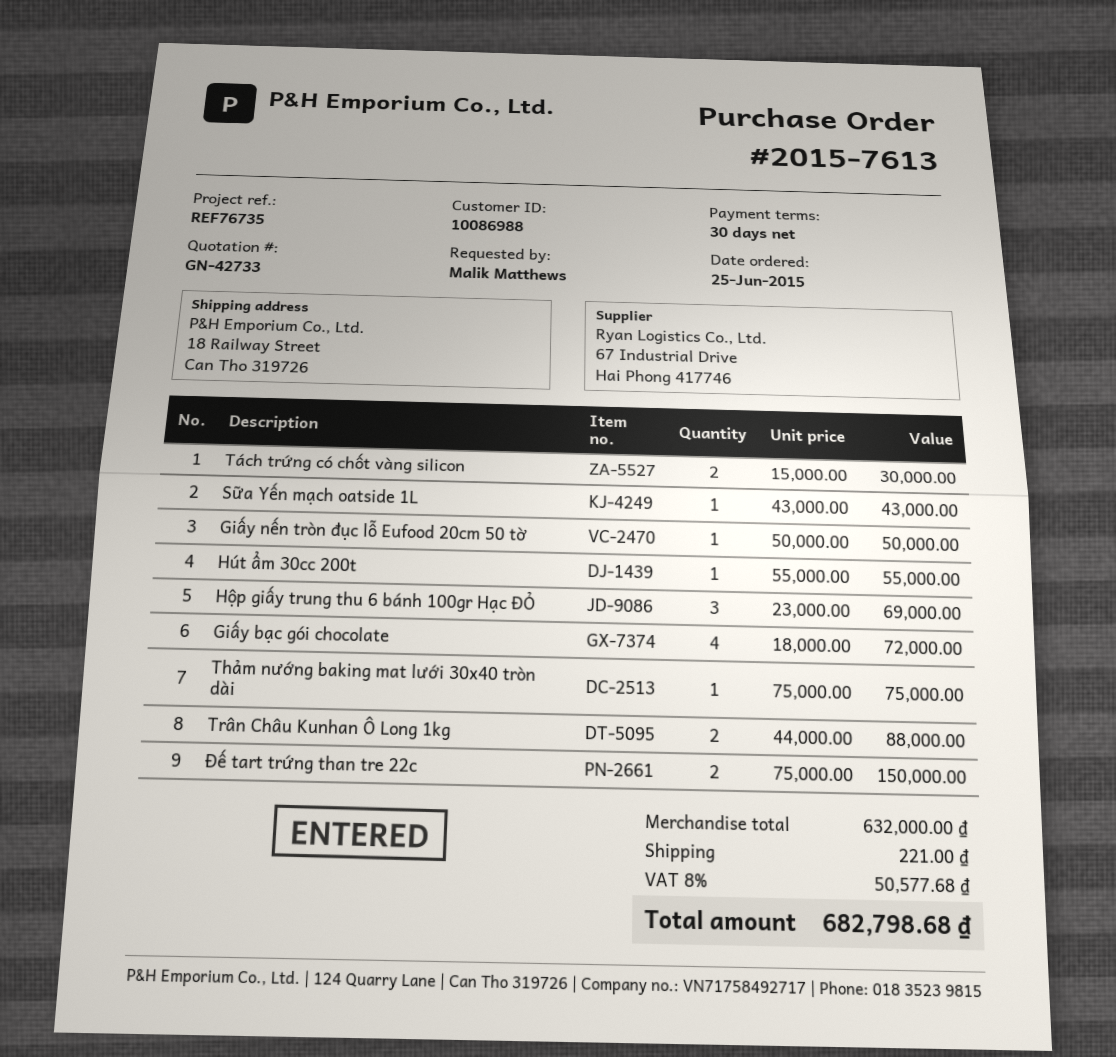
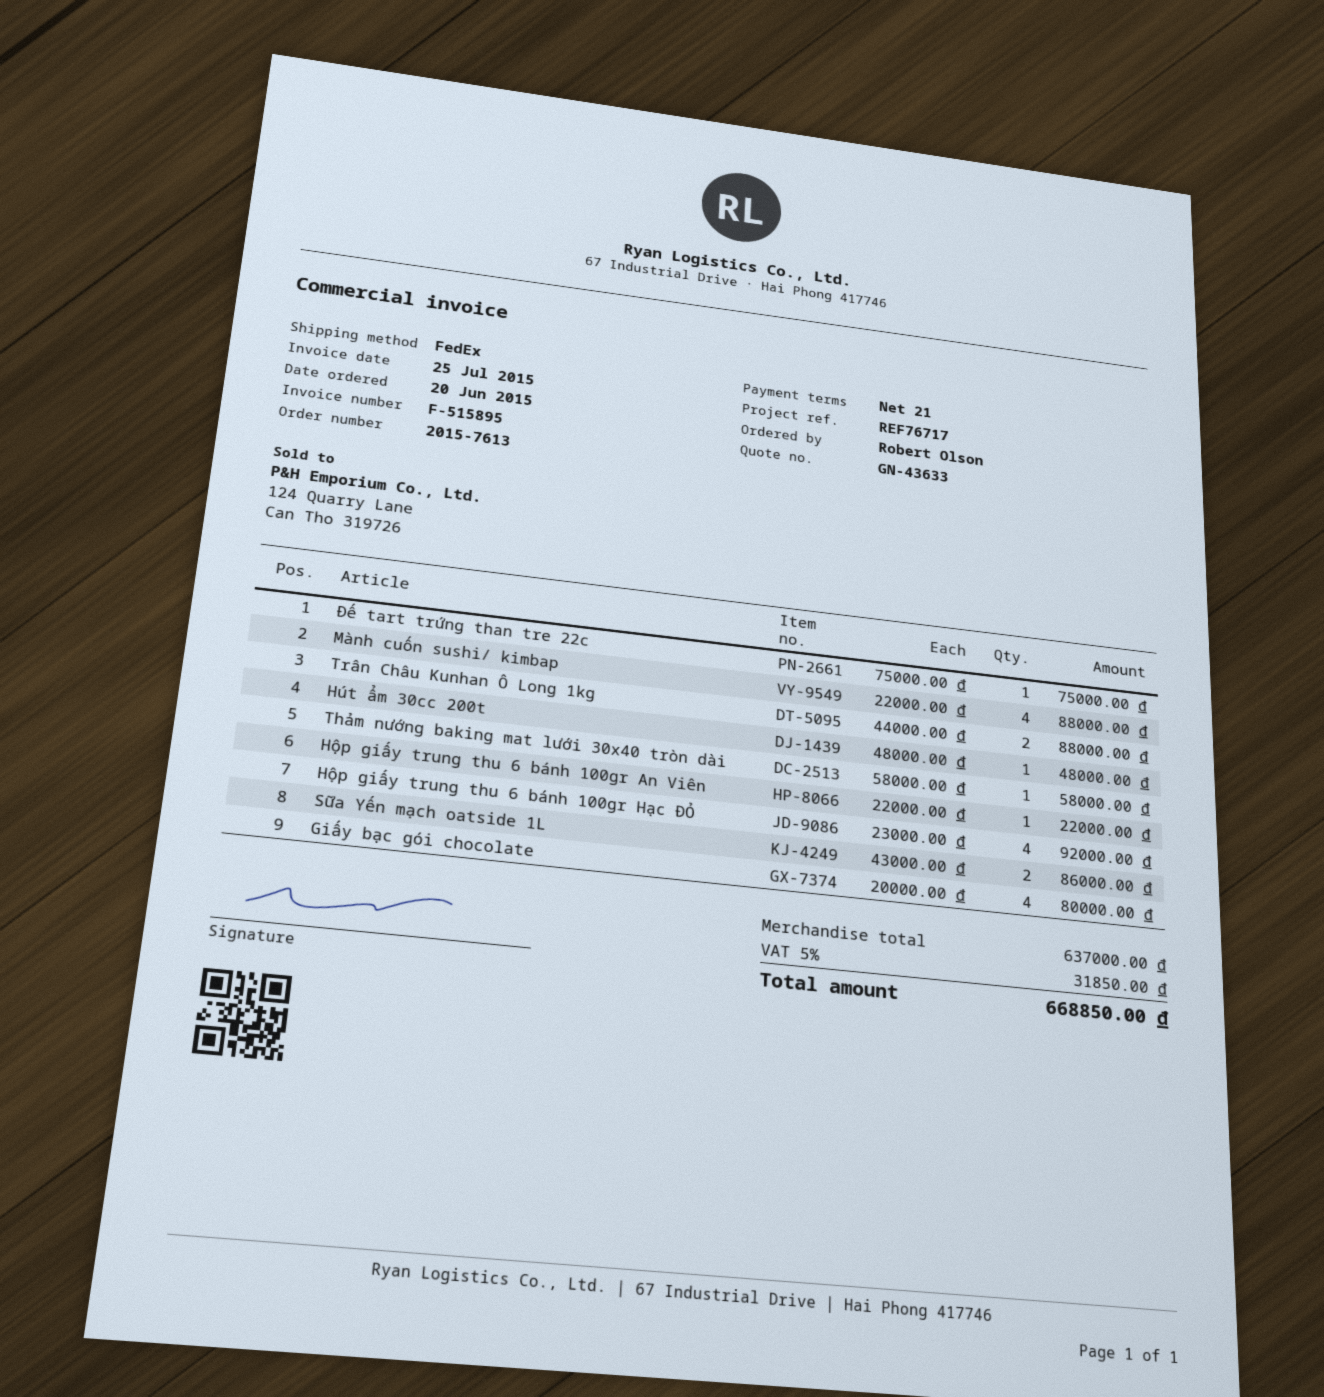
quote number: GN-42733 -> GN-43633
order date: 2015-06-25 -> 2015-06-20
payment terms: 30 days -> 21 days
reference: REF76735 -> REF76717
ordered by: Malik Matthews -> Robert Olson
Tách trứng có chốt vàng silicon: 2 x 15000.00 = 30000.00 -> none
Sữa Yến mạch oatside 1L: 1 x 43000.00 = 43000.00 -> 2 x 43000.00 = 86000.00
Giấy nến tròn đục lỗ Eufood 20cm 50 tờ: 1 x 50000.00 = 50000.00 -> none
Hút ẩm 30cc 200t: 1 x 55000.00 = 55000.00 -> 1 x 48000.00 = 48000.00
Hộp giấy trung thu 6 bánh 100gr Hạc ĐỎ: 3 x 23000.00 = 69000.00 -> 4 x 23000.00 = 92000.00
Giấy bạc gói chocolate: 4 x 18000.00 = 72000.00 -> 4 x 20000.00 = 80000.00
Thảm nướng baking mat lưới 30x40 tròn dài: 1 x 75000.00 = 75000.00 -> 1 x 58000.00 = 58000.00
Đế tart trứng than tre 22c: 2 x 75000.00 = 150000.00 -> 1 x 75000.00 = 75000.00
Mành cuốn sushi/ kimbap: none -> 4 x 22000.00 = 88000.00
Hộp giấy trung thu 6 bánh 100gr An Viên: none -> 1 x 22000.00 = 22000.00
subtotal: 632000.00 -> 637000.00
shipping: 221.00 -> none
tax: 8% = 50577.68 -> 5% = 31850.00
total: 682798.68 -> 668850.00

